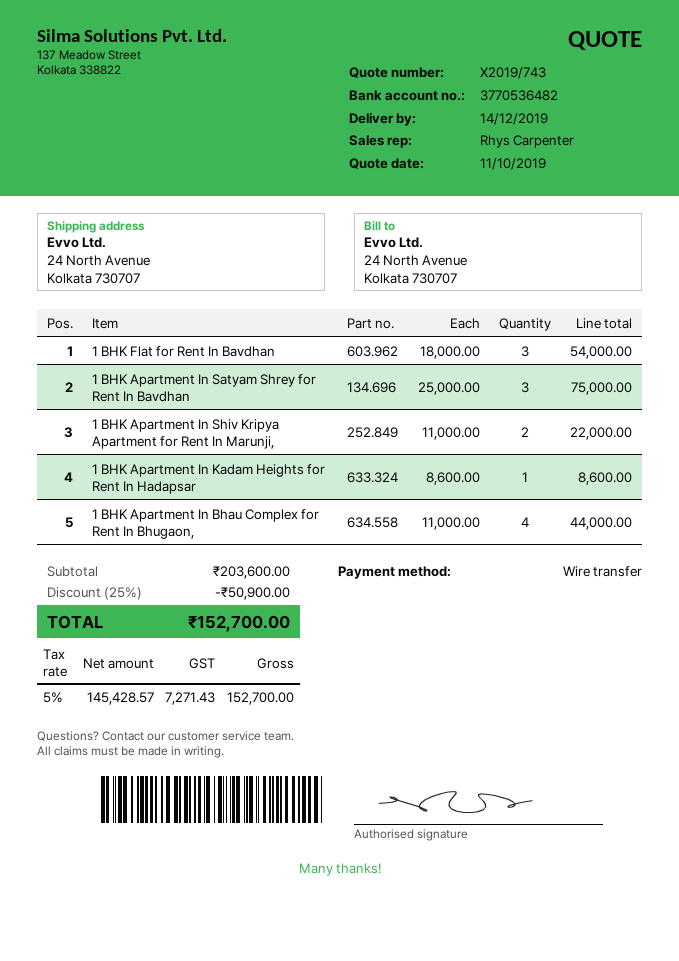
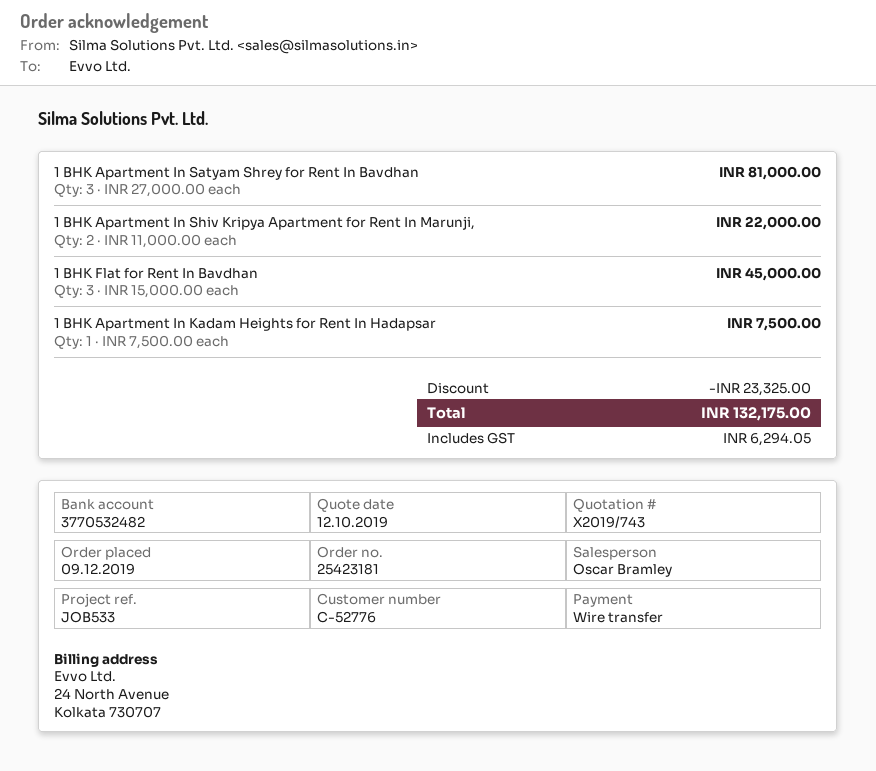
quote date: 2019-10-11 -> 2019-10-12
sales rep: Rhys Carpenter -> Oscar Bramley
bank account: 3770536482 -> 3770532482
1 BHK Flat for Rent In Bavdhan: 3 x 18000.00 = 54000.00 -> 3 x 15000.00 = 45000.00
1 BHK Apartment In Satyam Shrey for Rent In Bavdhan: 3 x 25000.00 = 75000.00 -> 3 x 27000.00 = 81000.00
1 BHK Apartment In Kadam Heights for Rent In Hadapsar: 1 x 8600.00 = 8600.00 -> 1 x 7500.00 = 7500.00
1 BHK Apartment In Bhau Complex for Rent In Bhugaon,: 4 x 11000.00 = 44000.00 -> none
discount: 50900.00 -> 23325.00
tax: 7271.43 -> 6294.05
total: 152700.00 -> 132175.00

